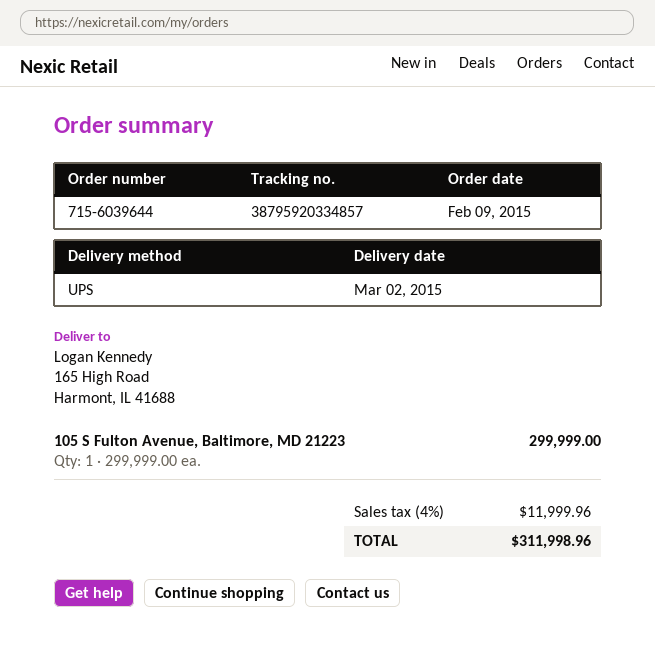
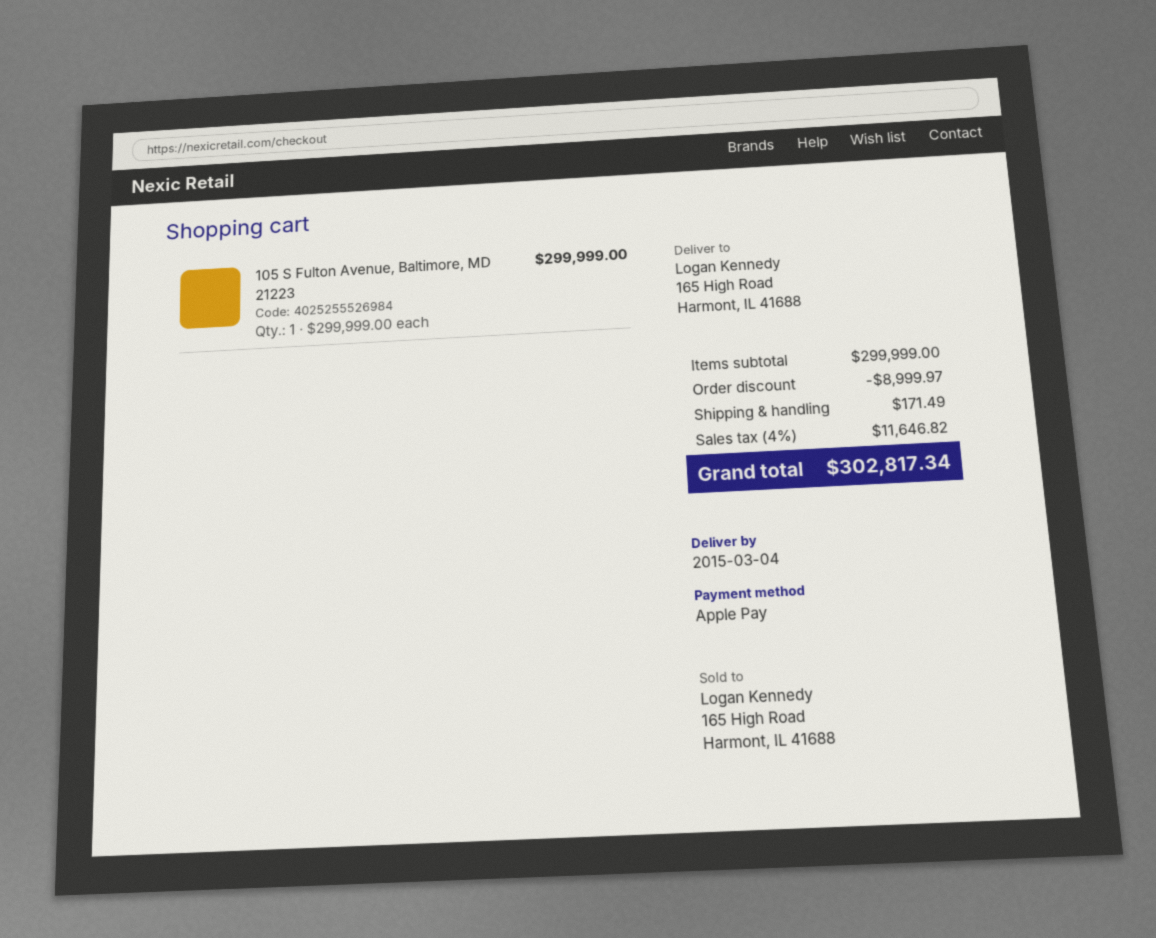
delivery date: 2015-03-02 -> 2015-03-04
discount: none -> 8999.97
shipping: none -> 171.49
tax: 4% = 11999.96 -> 4% = 11646.82
total: 311998.96 -> 302817.34

